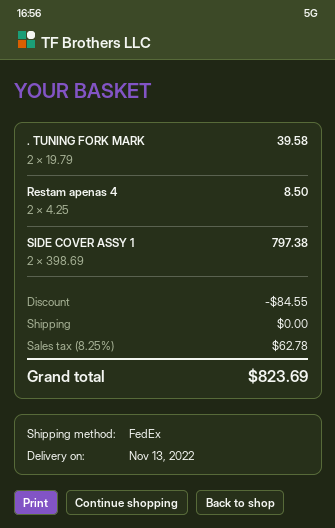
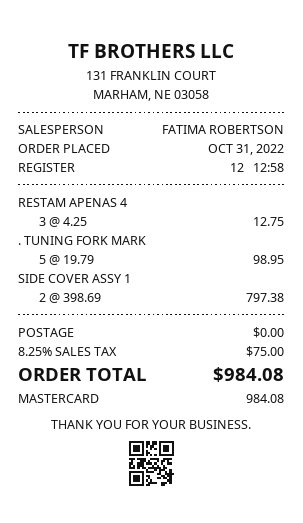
. TUNING FORK MARK: 2 x 19.79 = 39.58 -> 5 x 19.79 = 98.95
Restam apenas 4: 2 x 4.25 = 8.50 -> 3 x 4.25 = 12.75
discount: 84.55 -> none
tax: 8.25% = 62.78 -> 8.25% = 75.00
total: 823.69 -> 984.08

